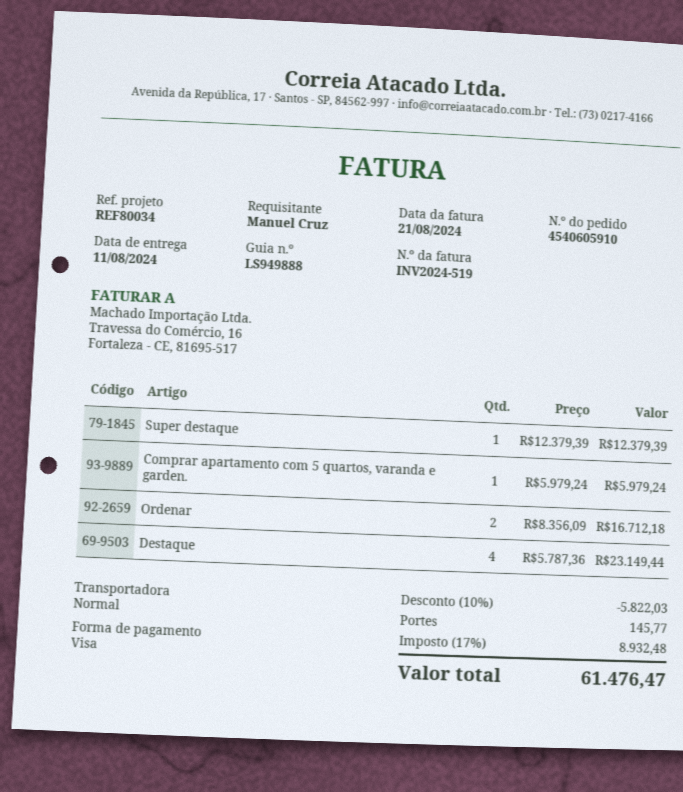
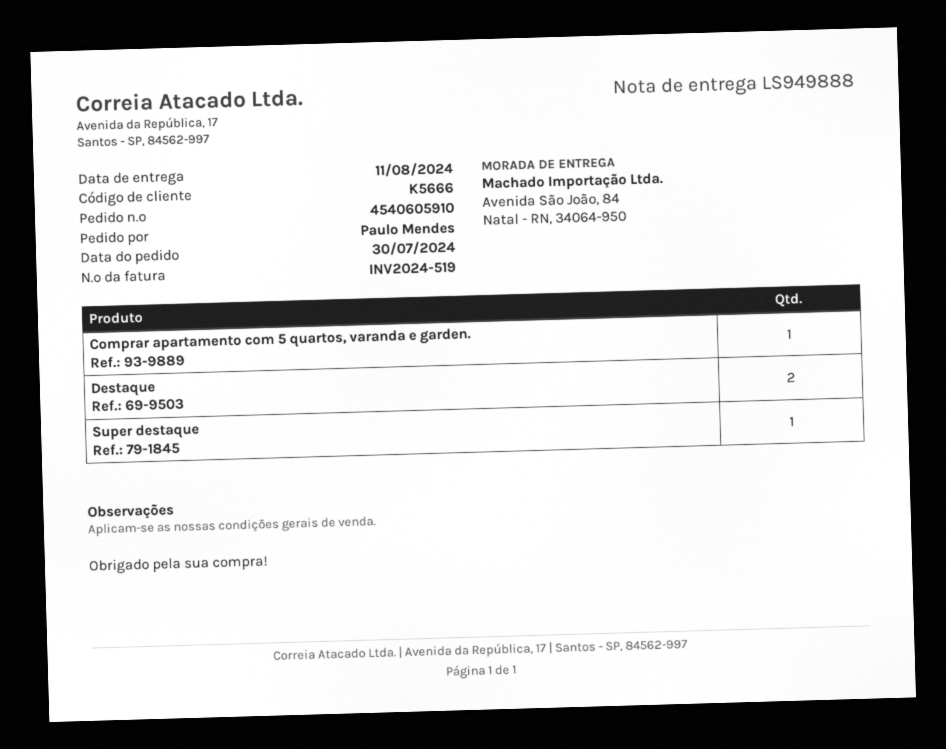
ordered by: Manuel Cruz -> Paulo Mendes
Ordenar: 2 -> none
Destaque: 4 -> 2

